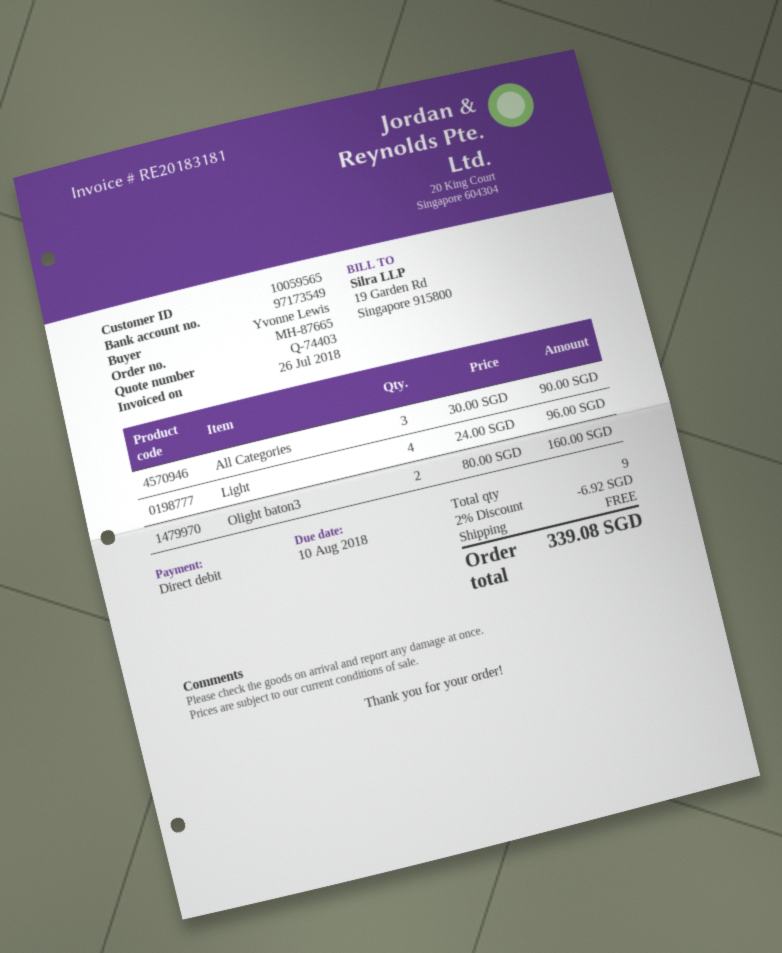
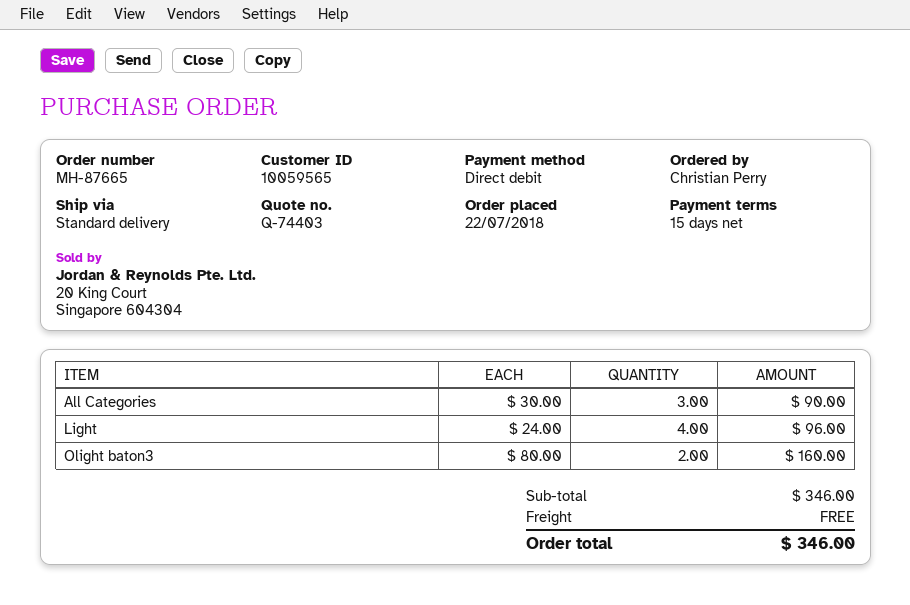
ordered by: Yvonne Lewis -> Christian Perry
discount: 2% = 6.92 -> none
total: 339.08 -> 346.00

